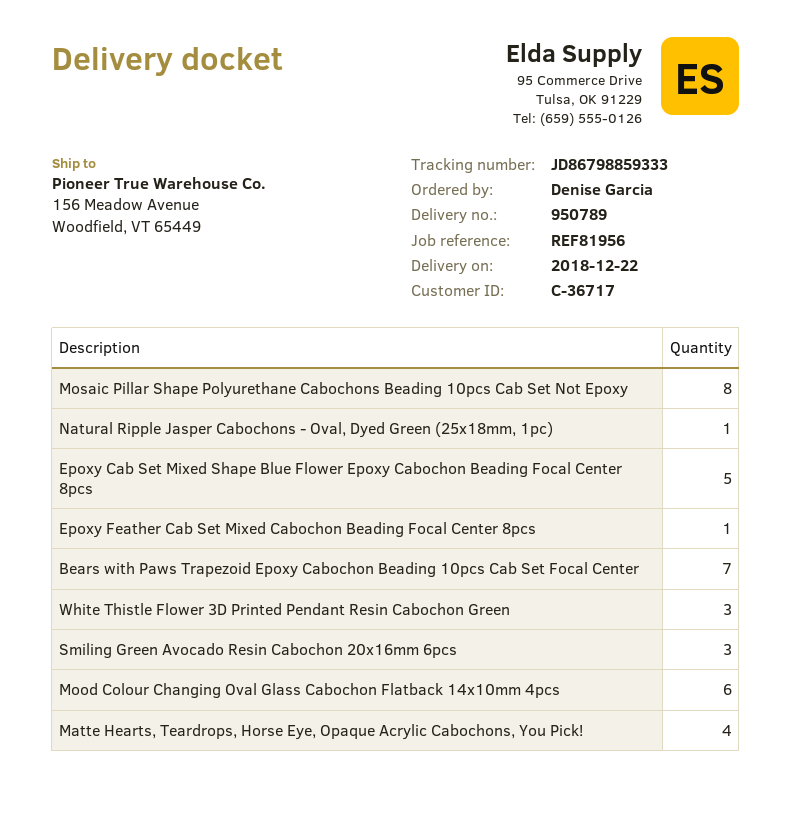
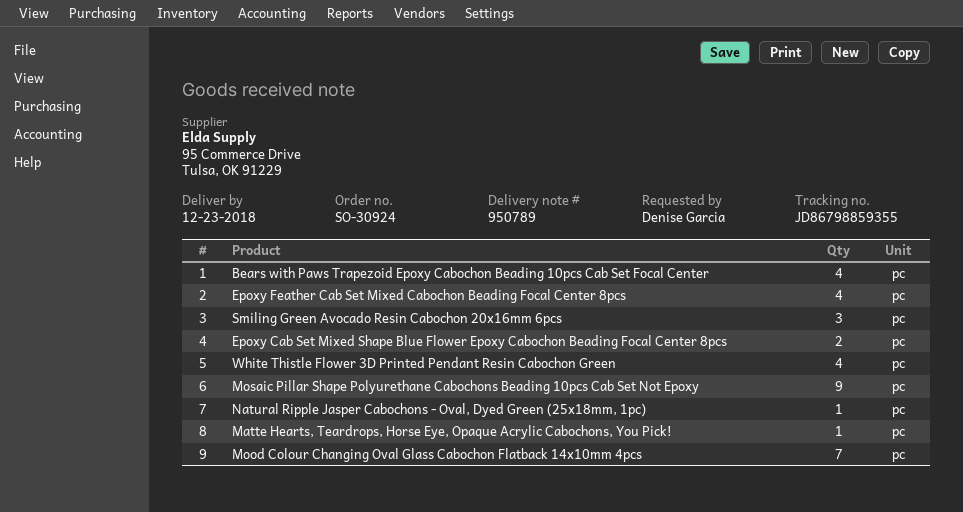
delivery date: 2018-12-22 -> 2018-12-23
tracking number: JD86798859333 -> JD86798859355
Mosaic Pillar Shape Polyurethane Cabochons Beading 10pcs Cab Set Not Epoxy: 8 -> 9
Epoxy Cab Set Mixed Shape Blue Flower Epoxy Cabochon Beading Focal Center 8pcs: 5 -> 2
Epoxy Feather Cab Set Mixed Cabochon Beading Focal Center 8pcs: 1 -> 4
Bears with Paws Trapezoid Epoxy Cabochon Beading 10pcs Cab Set Focal Center: 7 -> 4
White Thistle Flower 3D Printed Pendant Resin Cabochon Green: 3 -> 4
Mood Colour Changing Oval Glass Cabochon Flatback 14x10mm 4pcs: 6 -> 7
Matte Hearts, Teardrops, Horse Eye, Opaque Acrylic Cabochons, You Pick!: 4 -> 1

